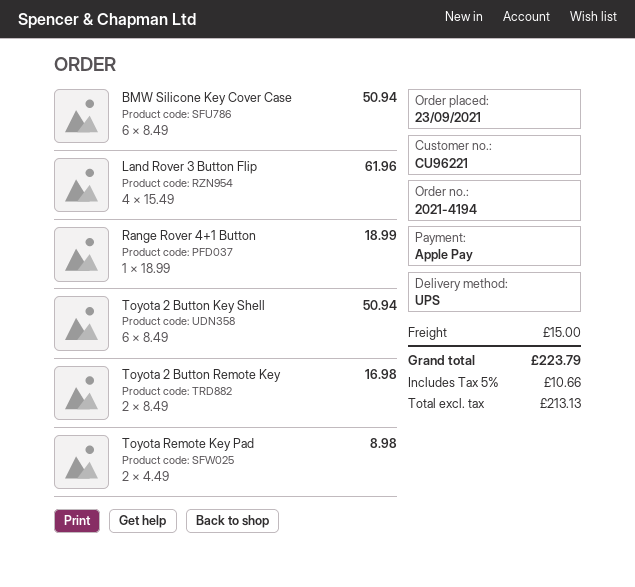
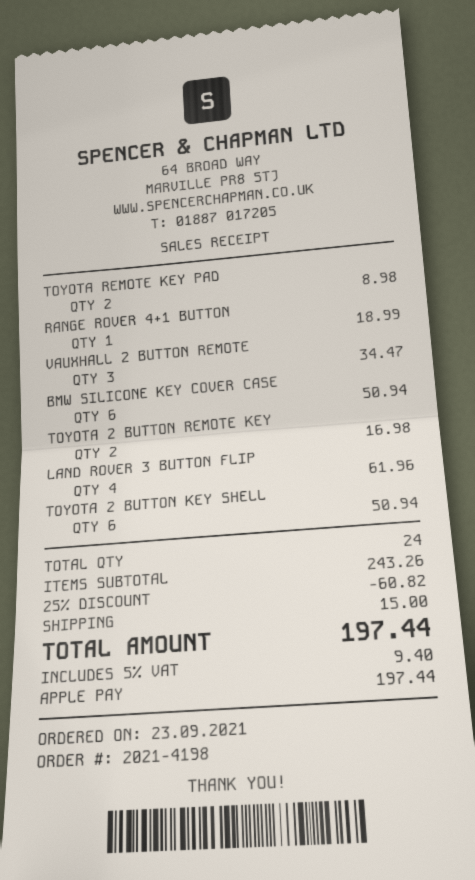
order number: 2021-4194 -> 2021-4198
VAUXHALL 2 BUTTON REMOTE: none -> 3 for 34.47
discount: none -> 25% = 60.82
tax: 5% = 10.66 -> 5% = 9.40
total: 223.79 -> 197.44

